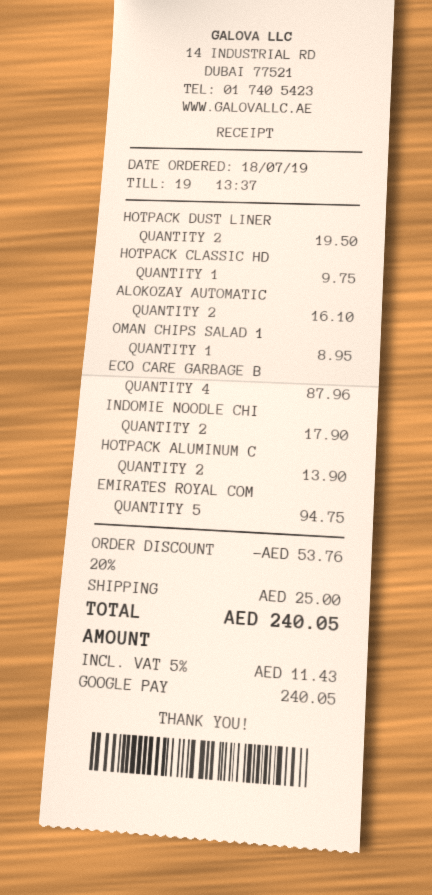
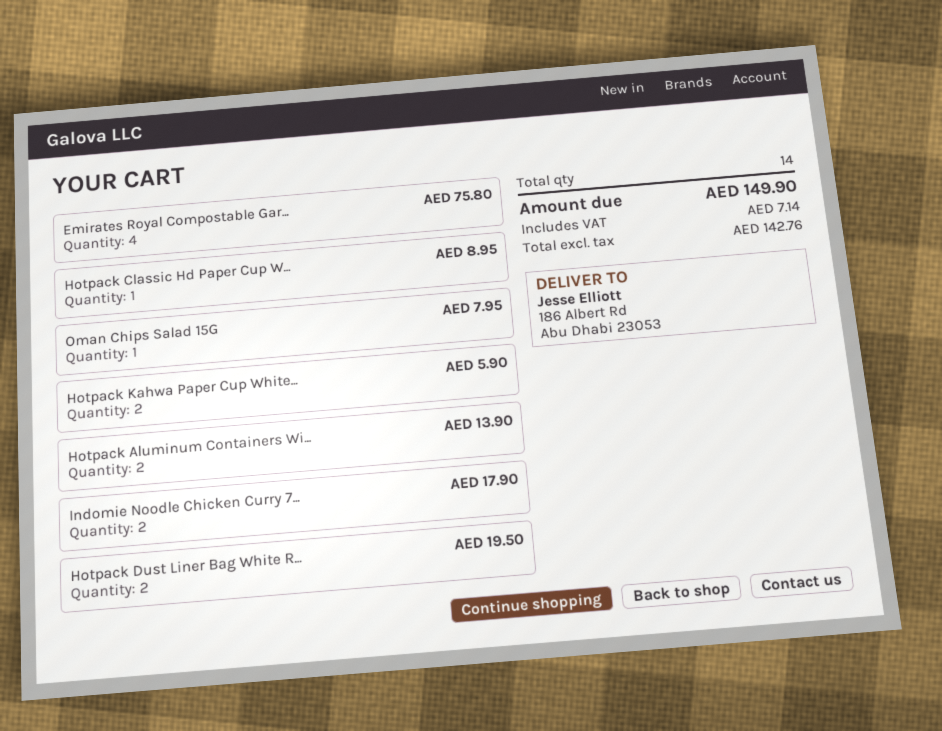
HOTPACK CLASSIC HD: 1 for 9.75 -> 1 for 8.95
ALOKOZAY AUTOMATIC: 2 for 16.10 -> none
OMAN CHIPS SALAD 1: 1 for 8.95 -> 1 for 7.95
ECO CARE GARBAGE B: 4 for 87.96 -> none
EMIRATES ROYAL COM: 5 for 94.75 -> 4 for 75.80
Hotpack Kahwa Paper Cup White...: none -> 2 for 5.90
discount: 20% = 53.76 -> none
shipping: 25.00 -> none
tax: 11.43 -> 7.14
total: 240.05 -> 149.90

